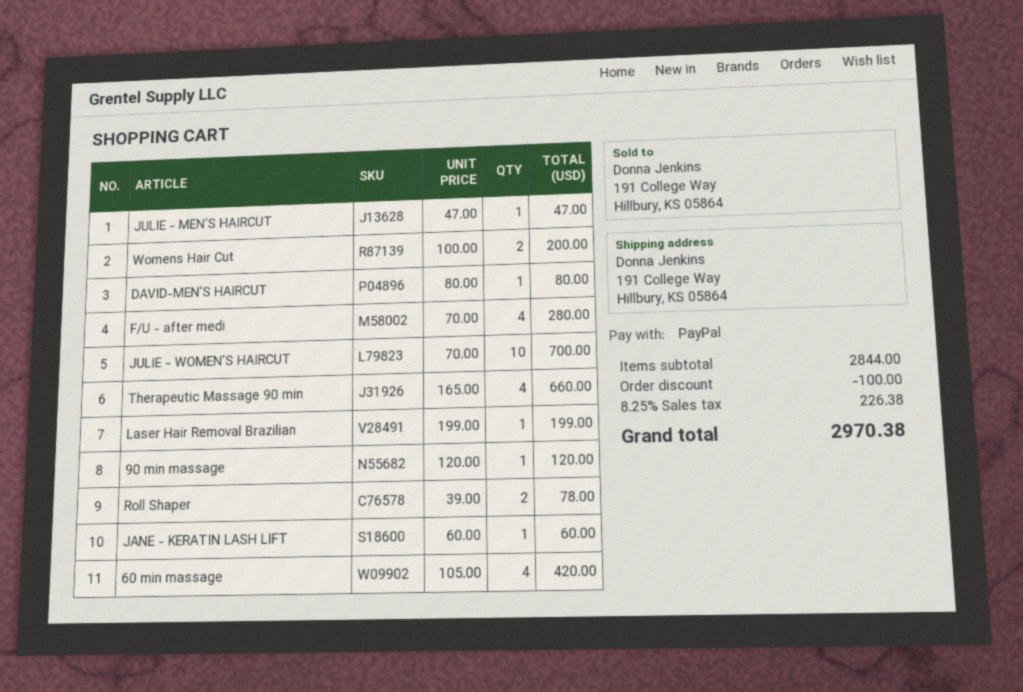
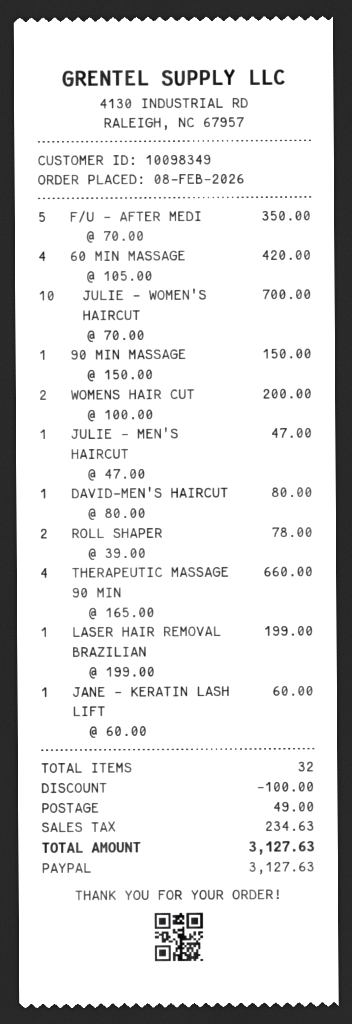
F/U - after medi: 4 x 70.00 = 280.00 -> 5 x 70.00 = 350.00
90 min massage: 1 x 120.00 = 120.00 -> 1 x 150.00 = 150.00
shipping: none -> 49.00
tax: 226.38 -> 234.63
total: 2970.38 -> 3127.63

